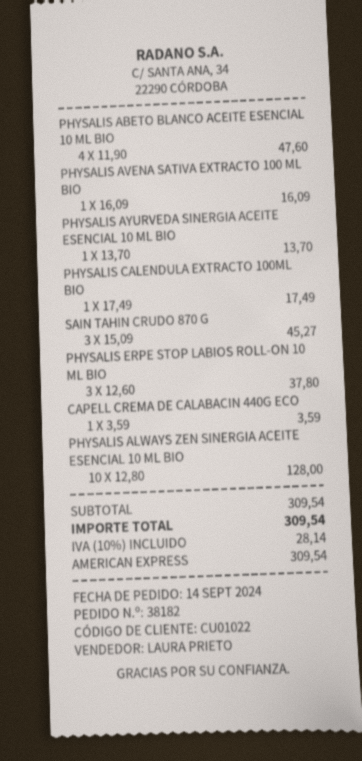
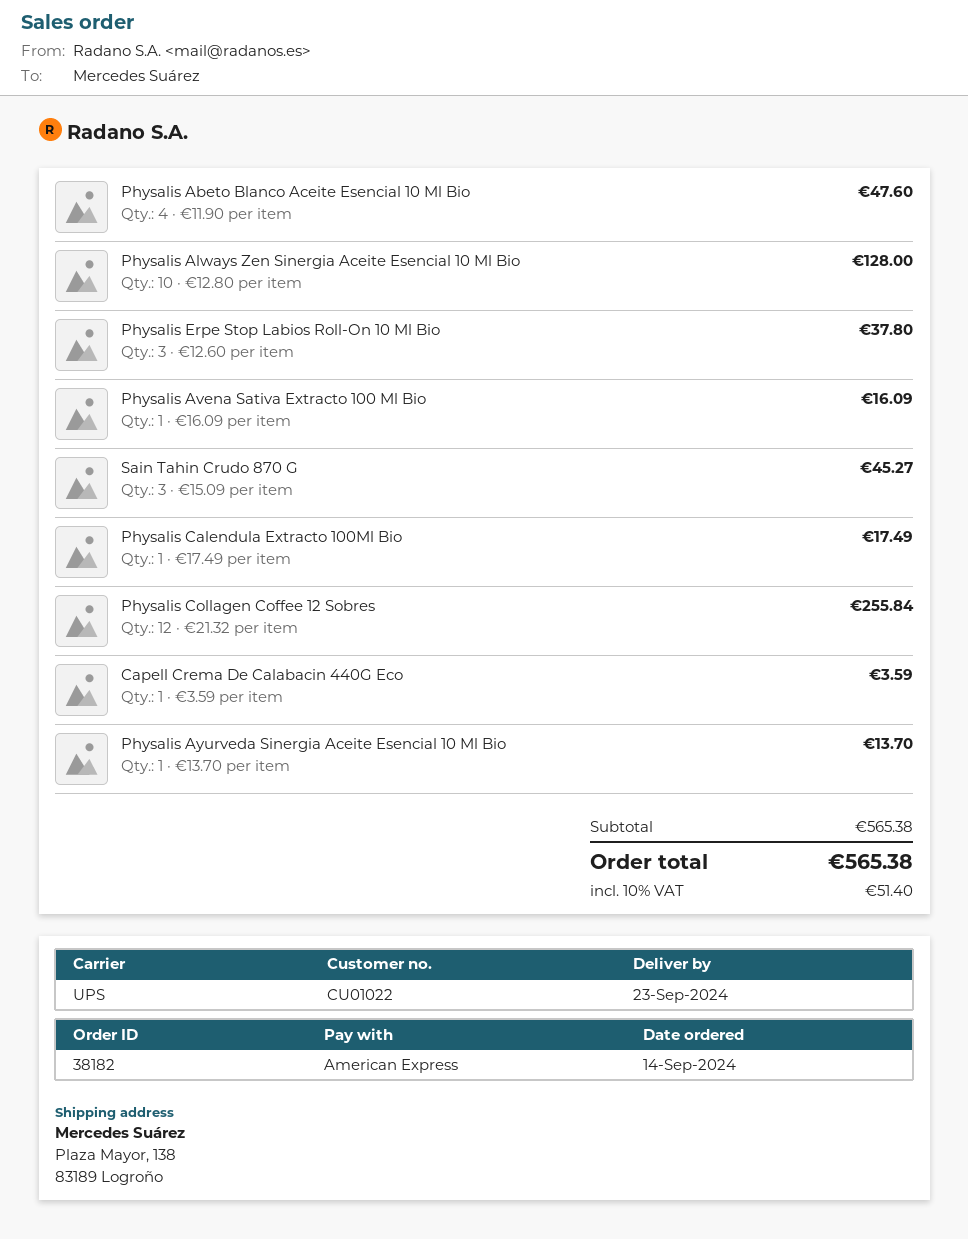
Physalis Collagen Coffee 12 Sobres: none -> 12 x 21.32 = 255.84
subtotal: 309.54 -> 565.38
tax: 10% = 28.14 -> 10% = 51.40
total: 309.54 -> 565.38

